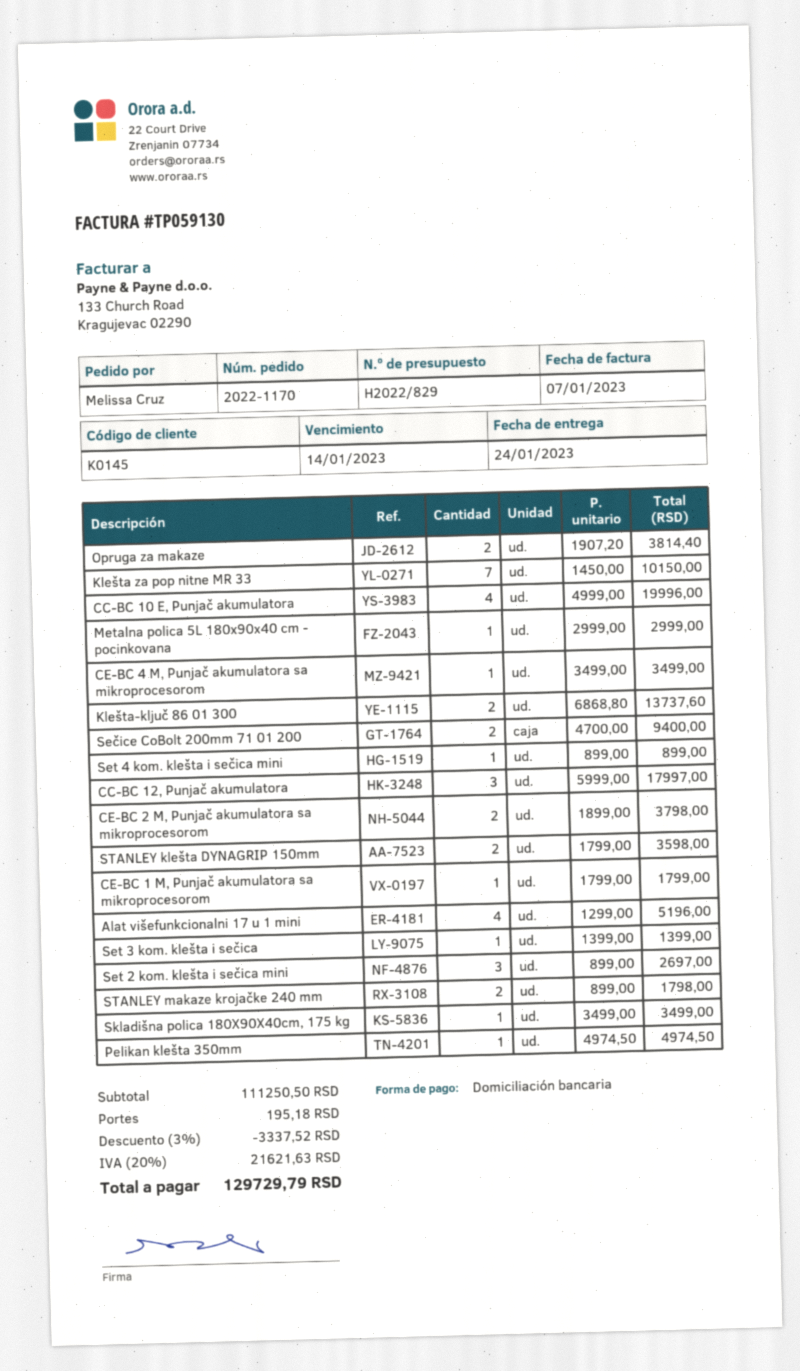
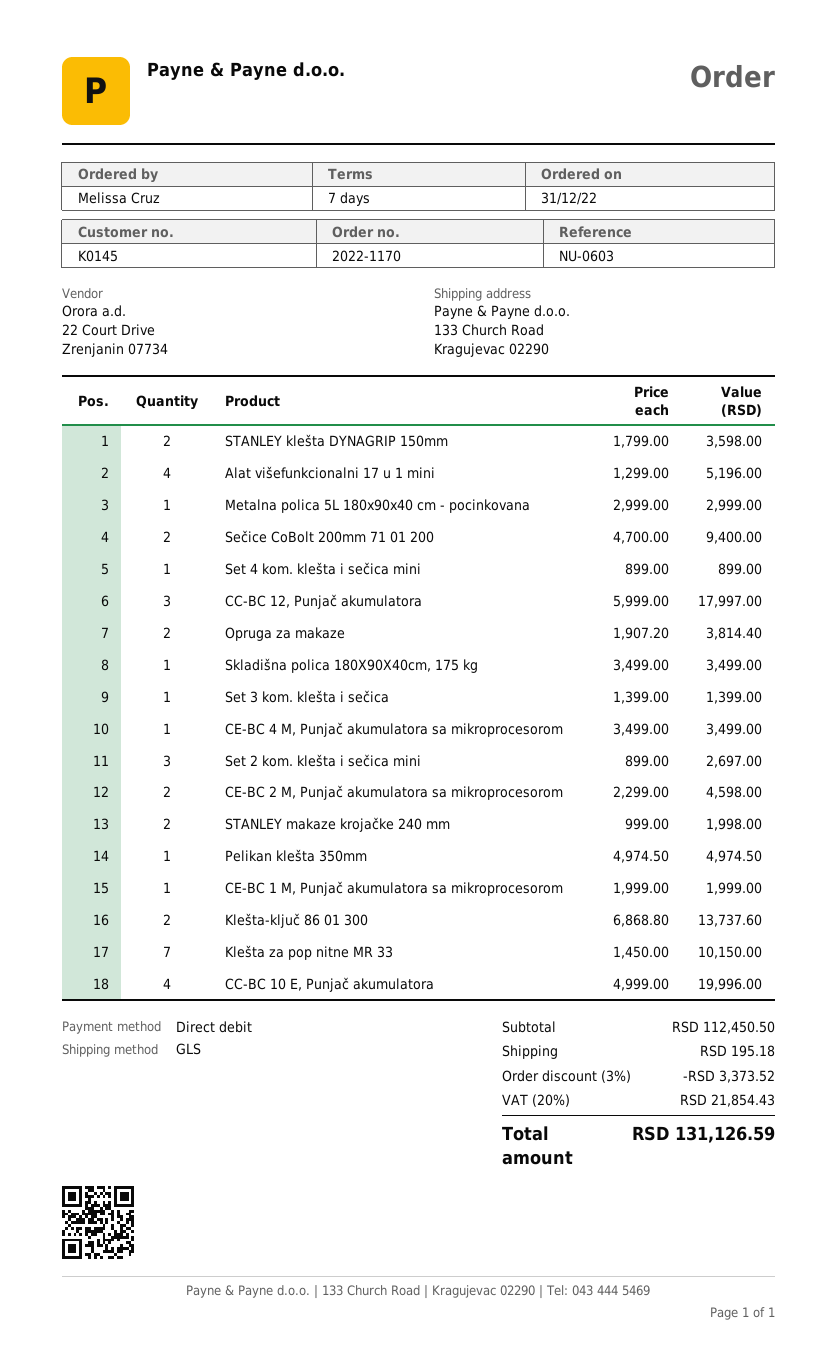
CE-BC 2 M, Punjač akumulatora sa mikroprocesorom: 2 x 1899.00 = 3798.00 -> 2 x 2299.00 = 4598.00
CE-BC 1 M, Punjač akumulatora sa mikroprocesorom: 1 x 1799.00 = 1799.00 -> 1 x 1999.00 = 1999.00
STANLEY makaze krojačke 240 mm: 2 x 899.00 = 1798.00 -> 2 x 999.00 = 1998.00
subtotal: 111250.50 -> 112450.50
discount: 3% = 3337.52 -> 3% = 3373.52
tax: 20% = 21621.63 -> 20% = 21854.43
total: 129729.79 -> 131126.59

